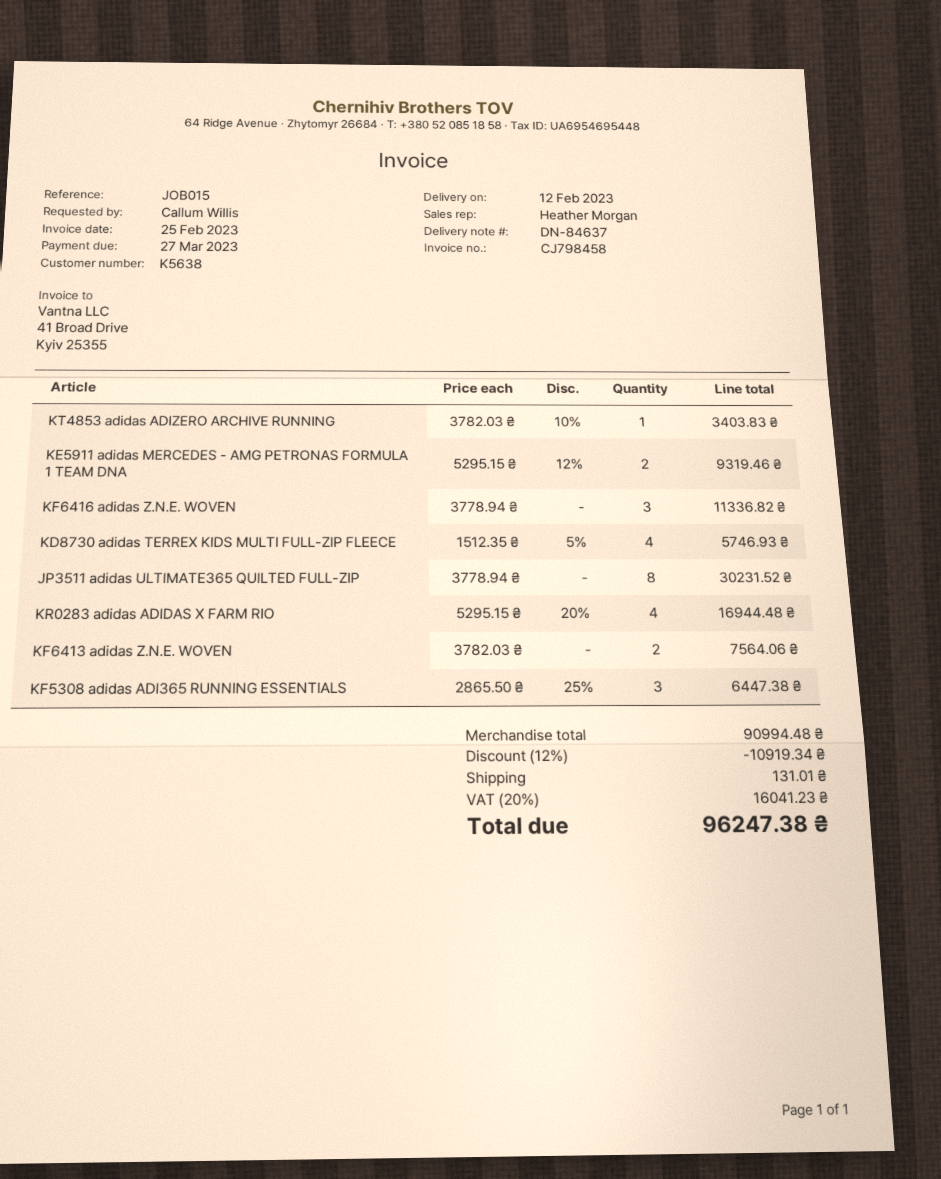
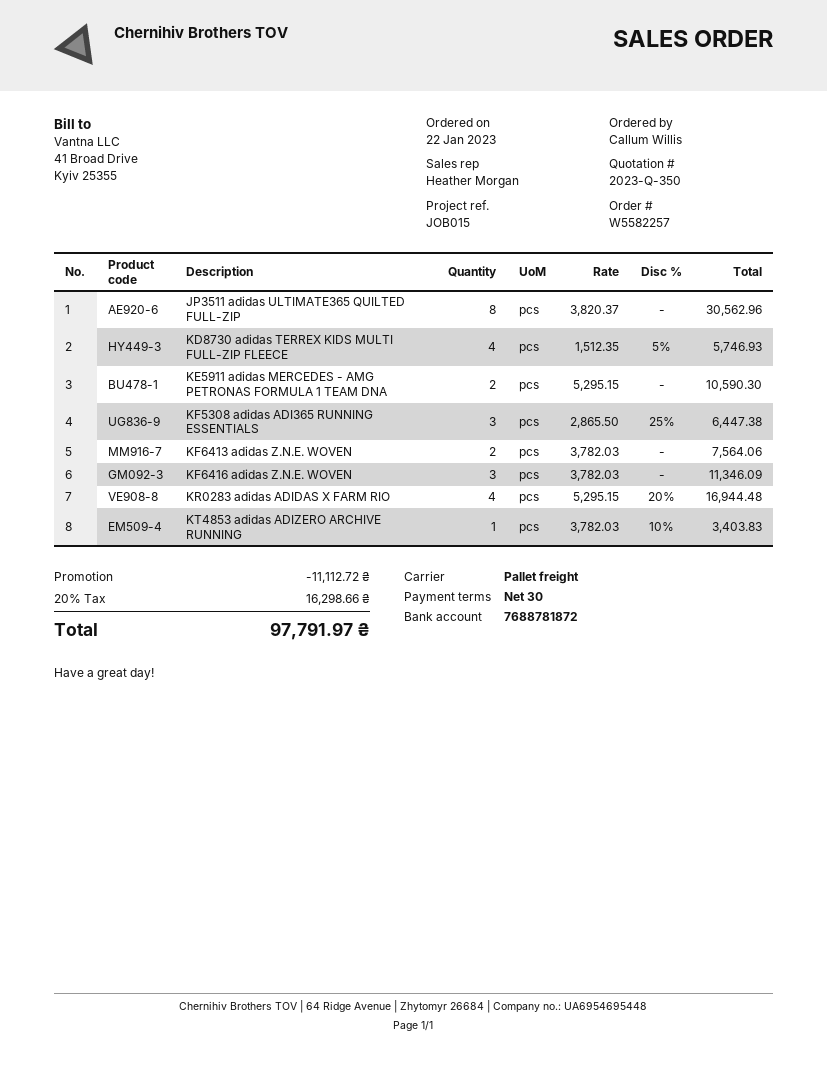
KE5911 adidas MERCEDES - AMG PETRONAS FORMULA 1 TEAM DNA: 2 x 5295.15 - 12% = 9319.46 -> 2 x 5295.15 = 10590.30
KF6416 adidas Z.N.E. WOVEN: 3 x 3778.94 = 11336.82 -> 3 x 3782.03 = 11346.09
JP3511 adidas ULTIMATE365 QUILTED FULL-ZIP: 8 x 3778.94 = 30231.52 -> 8 x 3820.37 = 30562.96
discount: 10919.34 -> 11112.72
shipping: 131.01 -> none
tax: 20% = 16041.23 -> 20% = 16298.66
total: 96247.38 -> 97791.97

